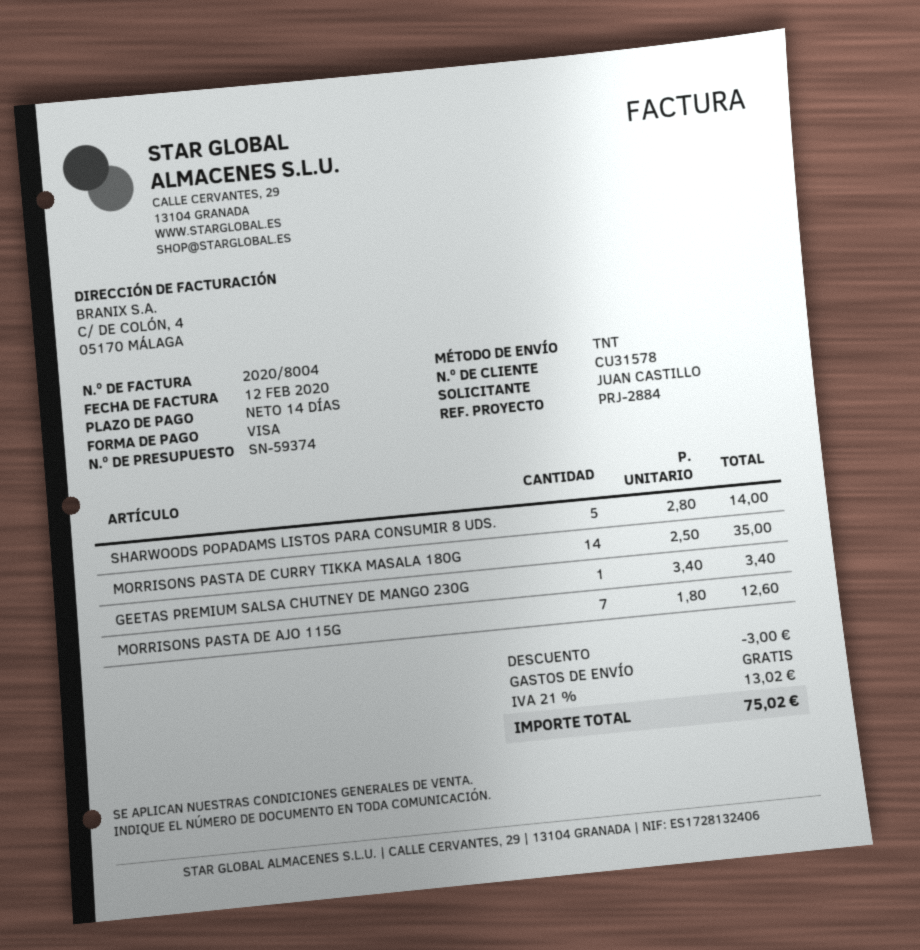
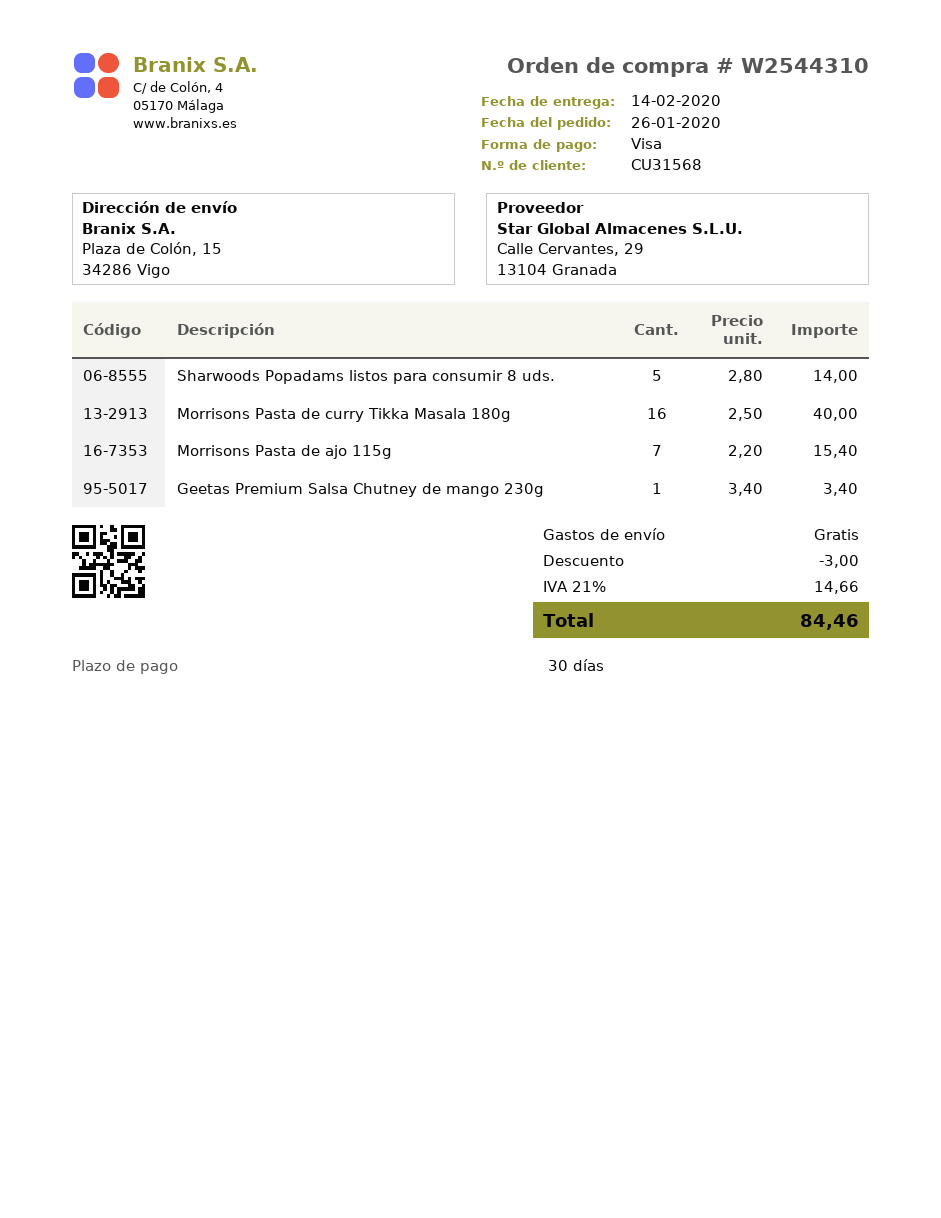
payment terms: 14 days -> 30 days
customer number: CU31578 -> CU31568
MORRISONS PASTA DE CURRY TIKKA MASALA 180G: 14 x 2.50 = 35.00 -> 16 x 2.50 = 40.00
MORRISONS PASTA DE AJO 115G: 7 x 1.80 = 12.60 -> 7 x 2.20 = 15.40
tax: 21% = 13.02 -> 21% = 14.66
total: 75.02 -> 84.46

